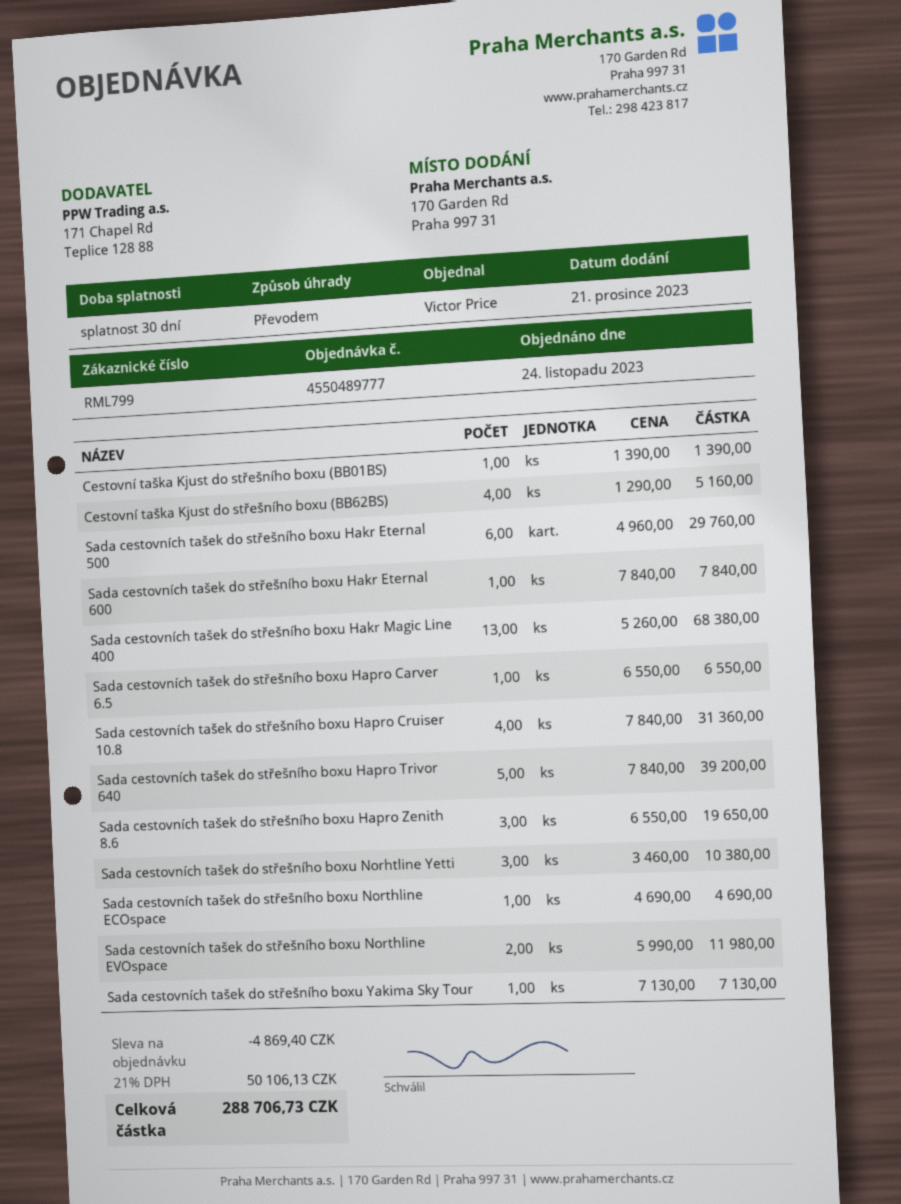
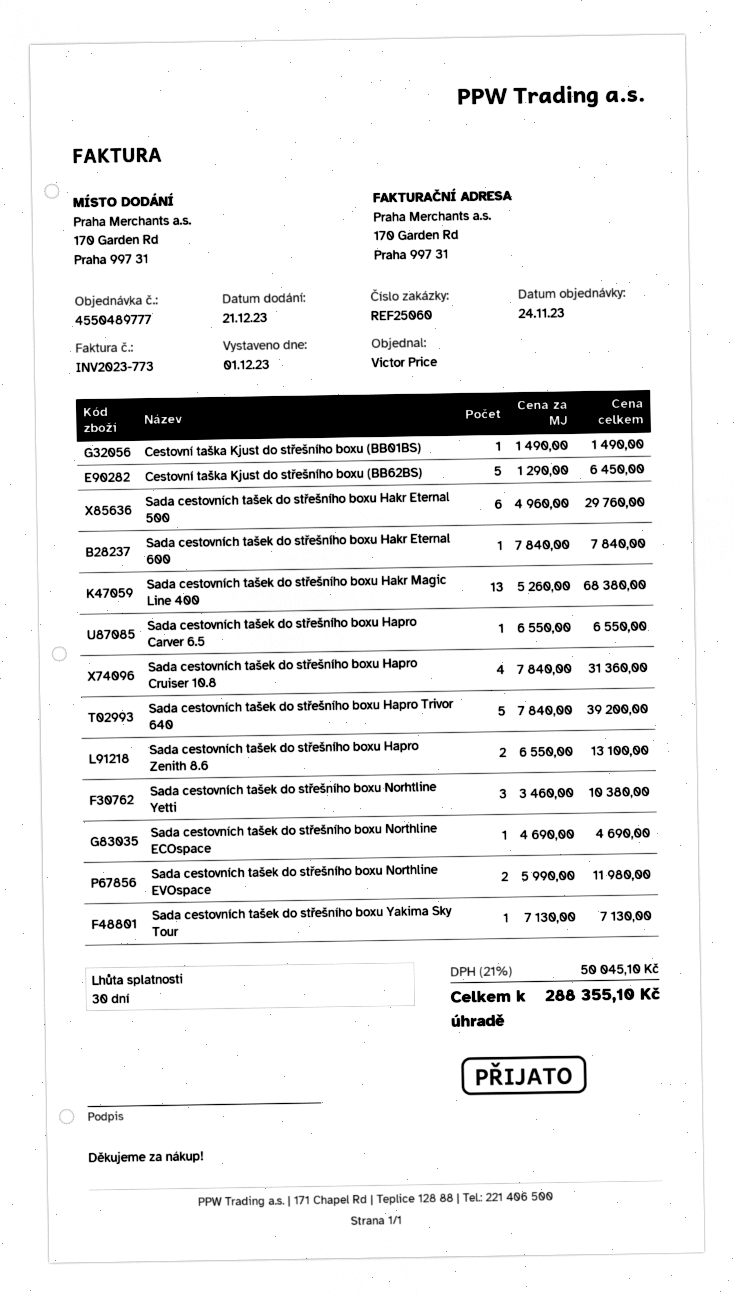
Cestovní taška Kjust do střešního boxu (BB01BS): 1 x 1390.00 = 1390.00 -> 1 x 1490.00 = 1490.00
Cestovní taška Kjust do střešního boxu (BB62BS): 4 x 1290.00 = 5160.00 -> 5 x 1290.00 = 6450.00
Sada cestovních tašek do střešního boxu Hapro Zenith 8.6: 3 x 6550.00 = 19650.00 -> 2 x 6550.00 = 13100.00
discount: 4869.40 -> none
tax: 21% = 50106.13 -> 21% = 50045.10
total: 288706.73 -> 288355.10

